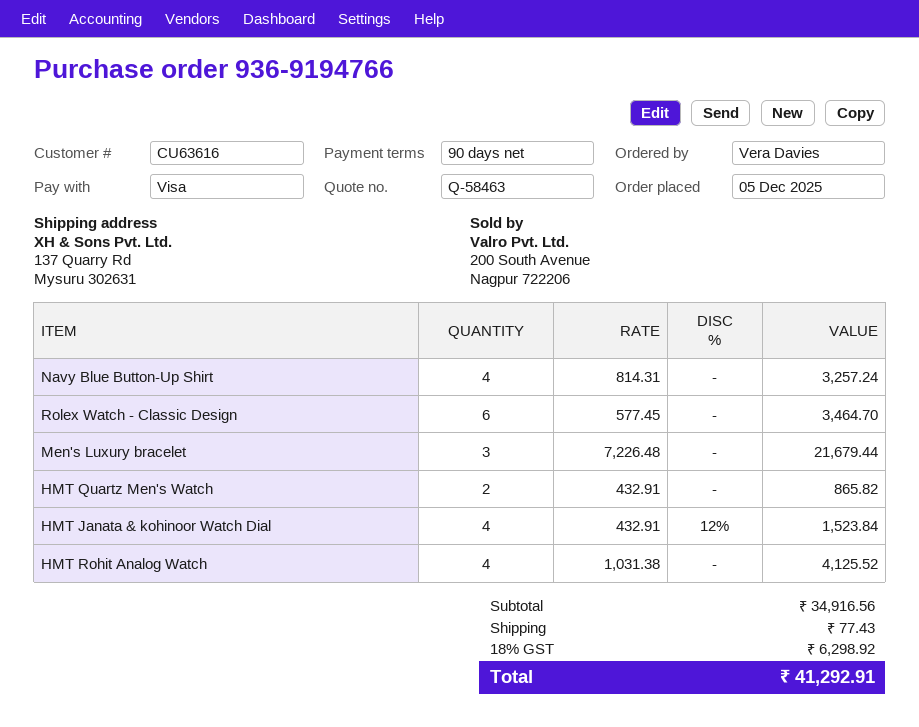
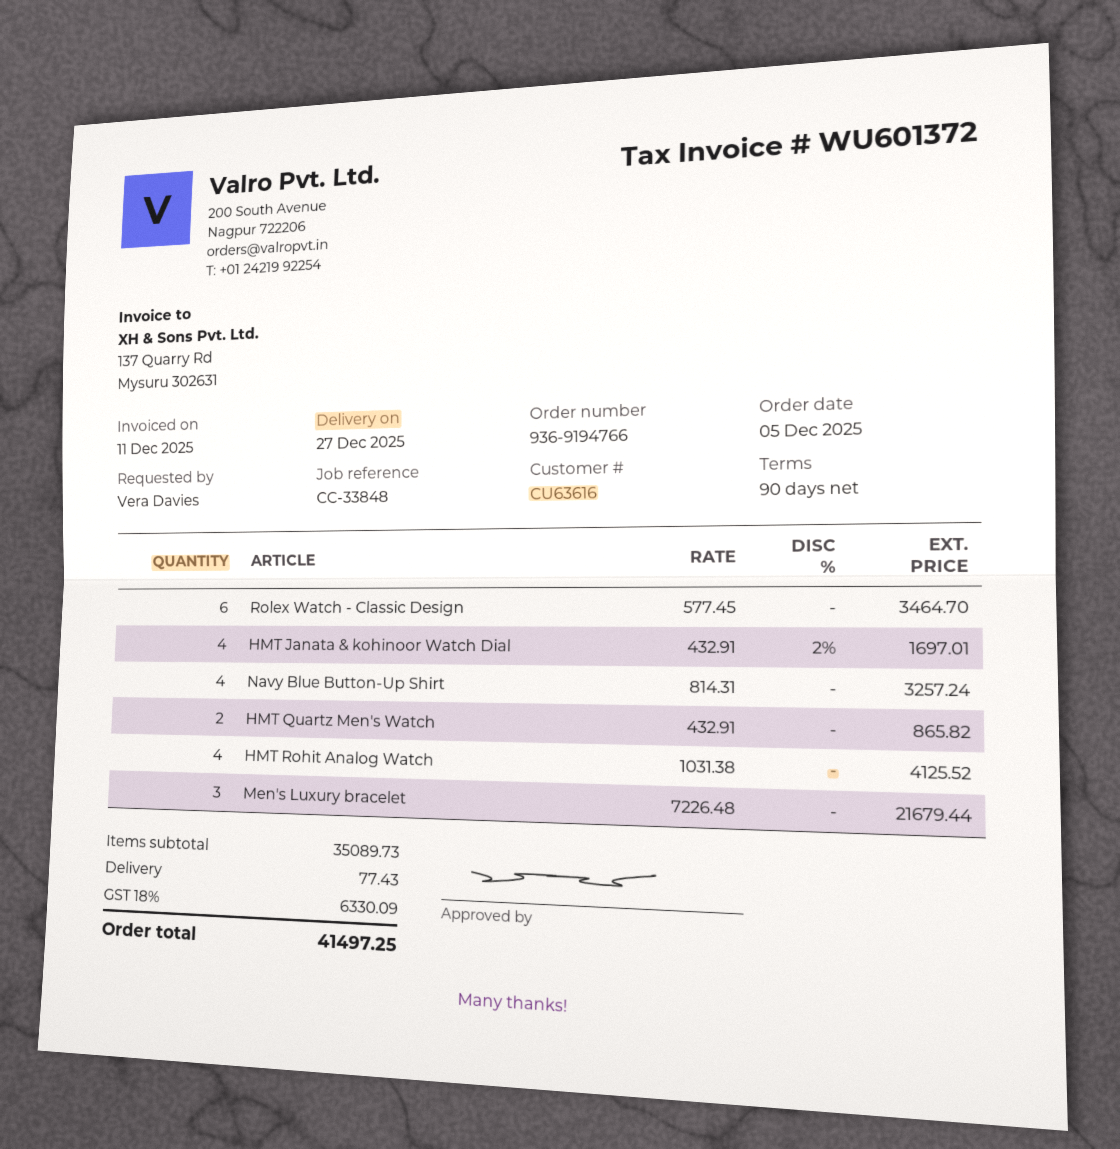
HMT Janata & kohinoor Watch Dial: 4 x 432.91 - 12% = 1523.84 -> 4 x 432.91 - 2% = 1697.01
subtotal: 34916.56 -> 35089.73
tax: 18% = 6298.92 -> 18% = 6330.09
total: 41292.91 -> 41497.25

